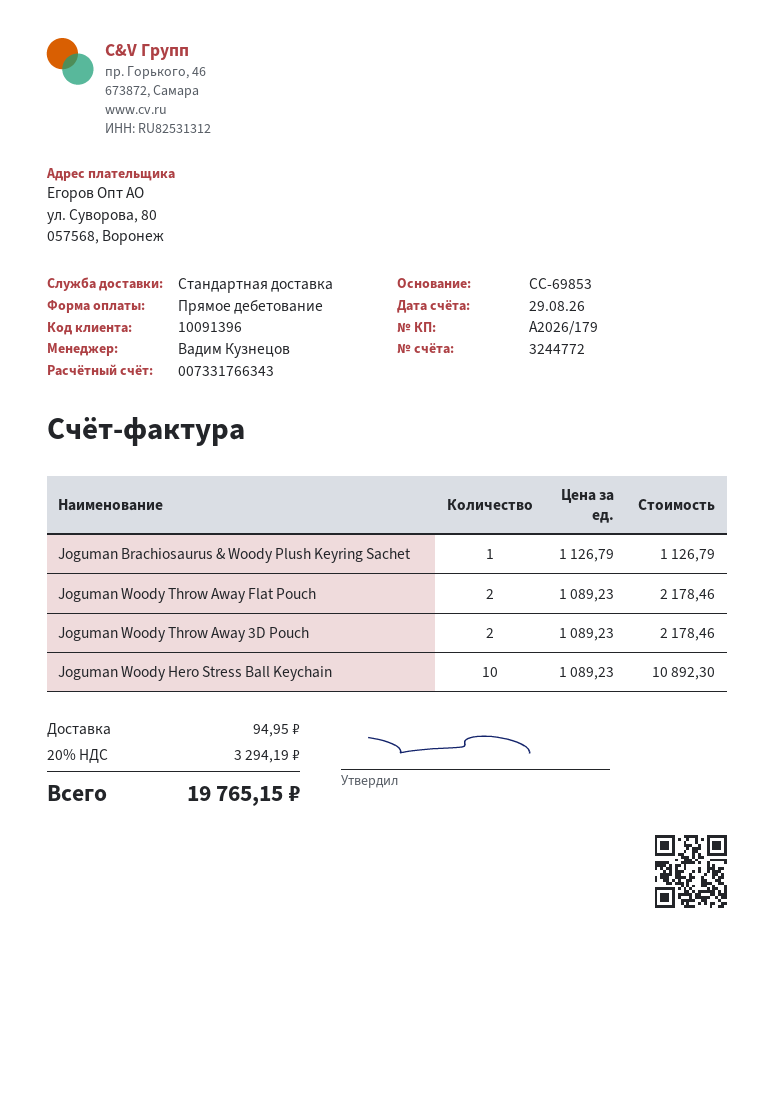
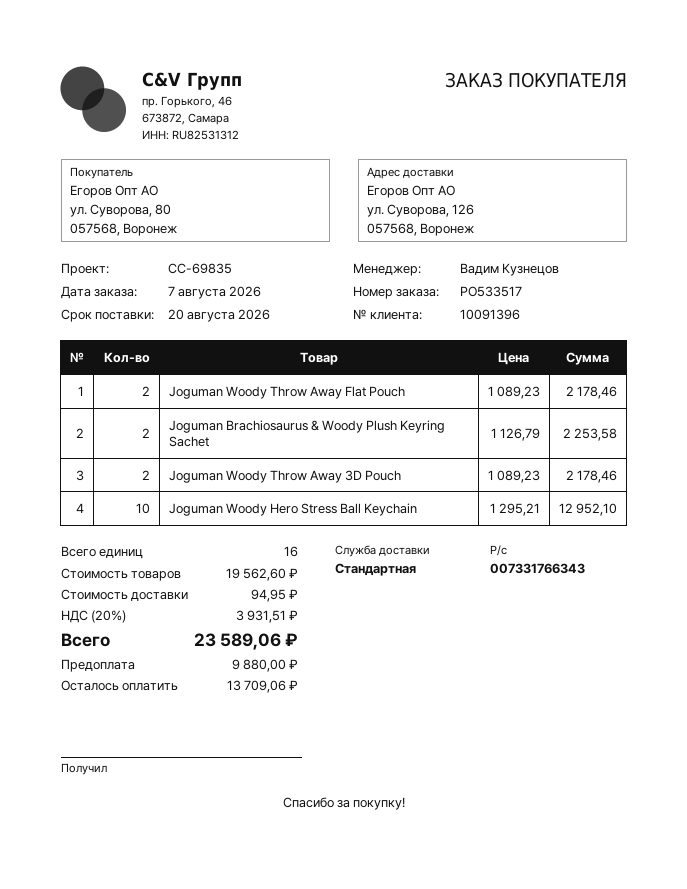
reference: CC-69853 -> CC-69835
Joguman Brachiosaurus & Woody Plush Keyring Sachet: 1 x 1126.79 = 1126.79 -> 2 x 1126.79 = 2253.58
Joguman Woody Hero Stress Ball Keychain: 10 x 1089.23 = 10892.30 -> 10 x 1295.21 = 12952.10
tax: 20% = 3294.19 -> 20% = 3931.51
total: 19765.15 -> 23589.06

